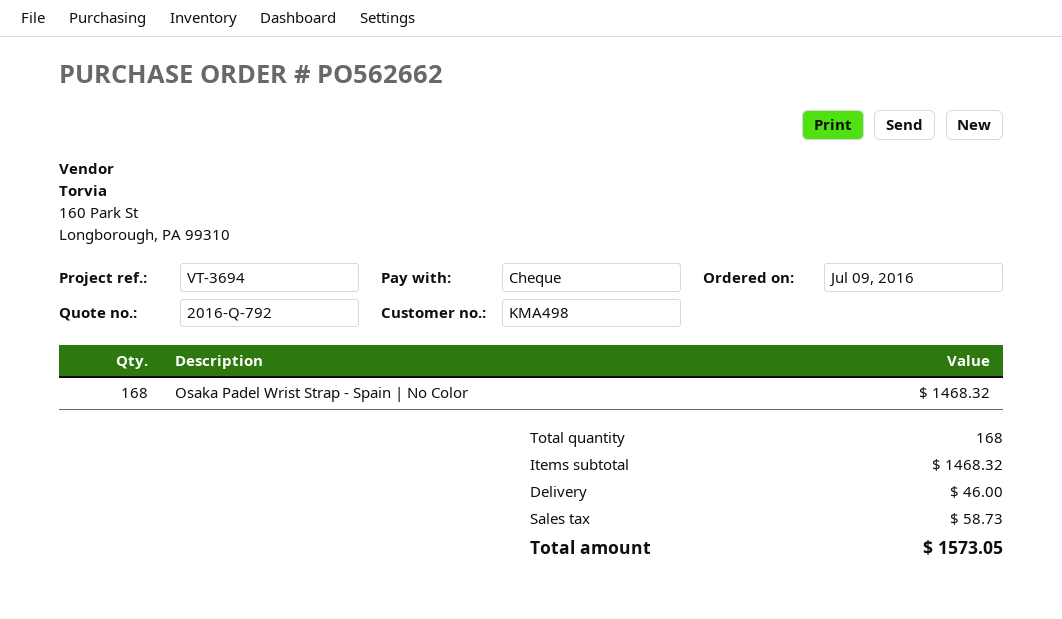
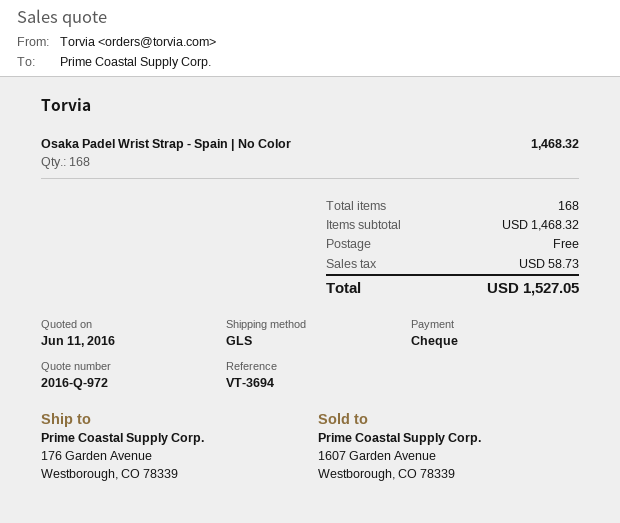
quote number: 2016-Q-792 -> 2016-Q-972
shipping: 46.00 -> 0.00
total: 1573.05 -> 1527.05

